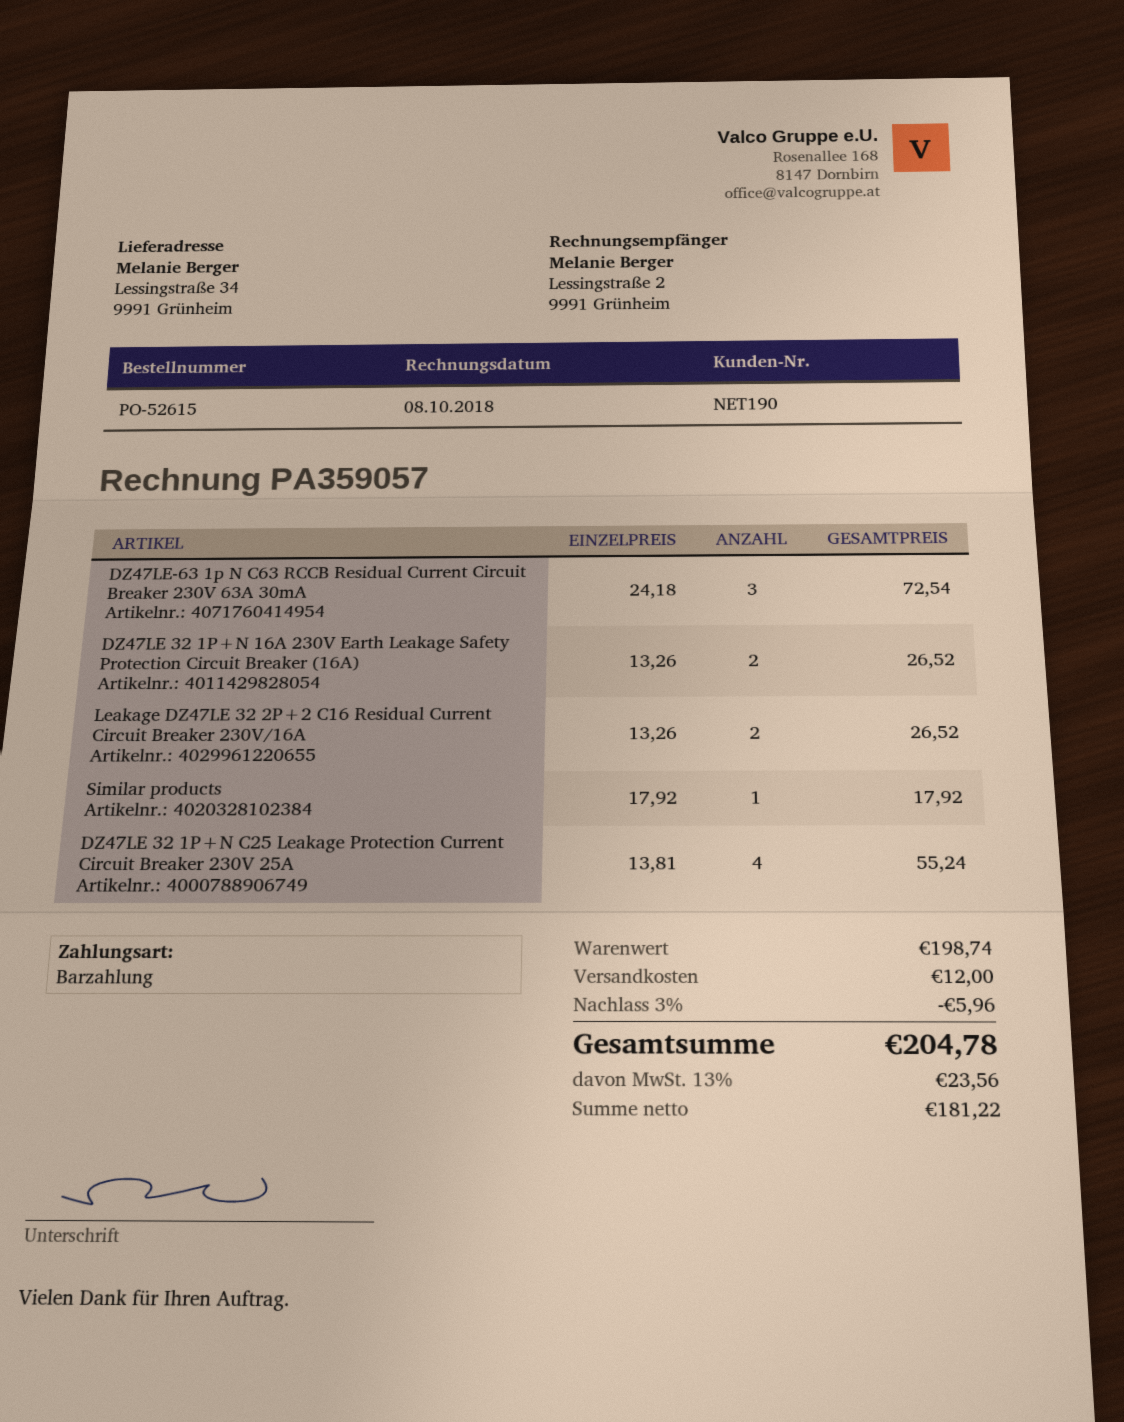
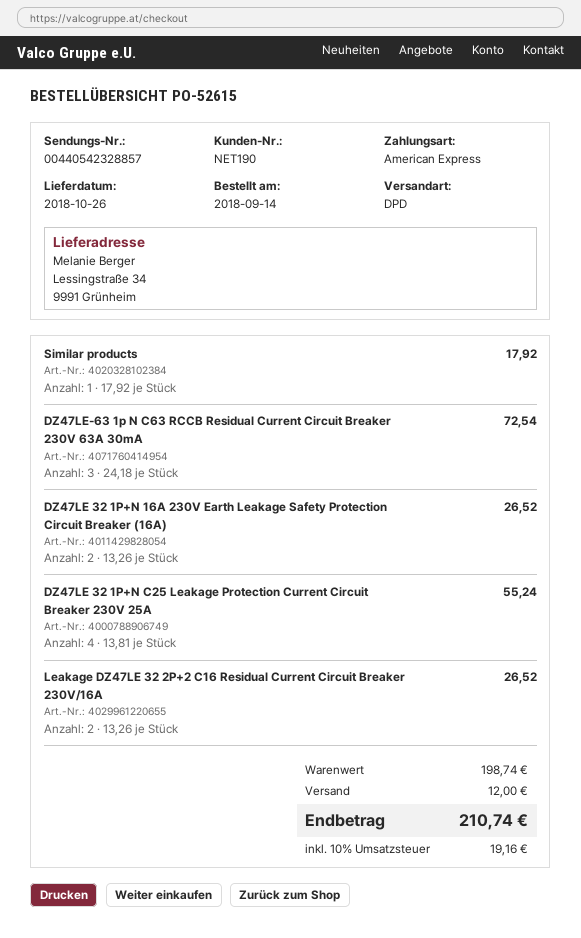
payment method: cash -> American Express
discount: 3% = 5.96 -> none
tax: 13% = 23.56 -> 10% = 19.16
total: 204.78 -> 210.74

